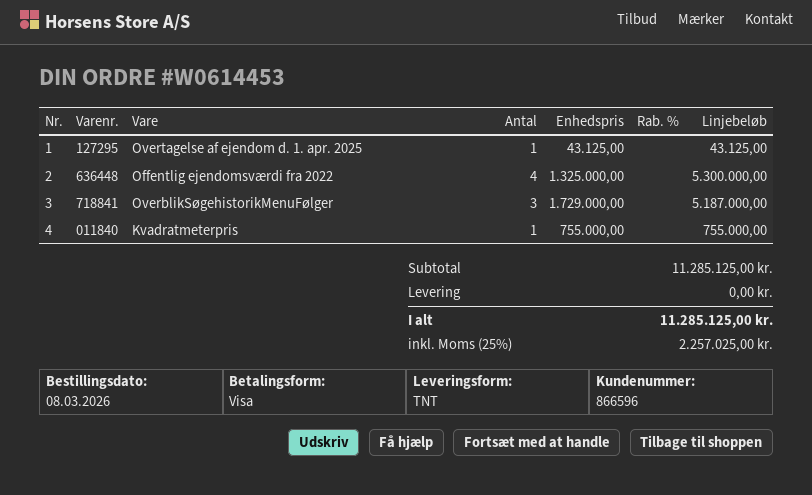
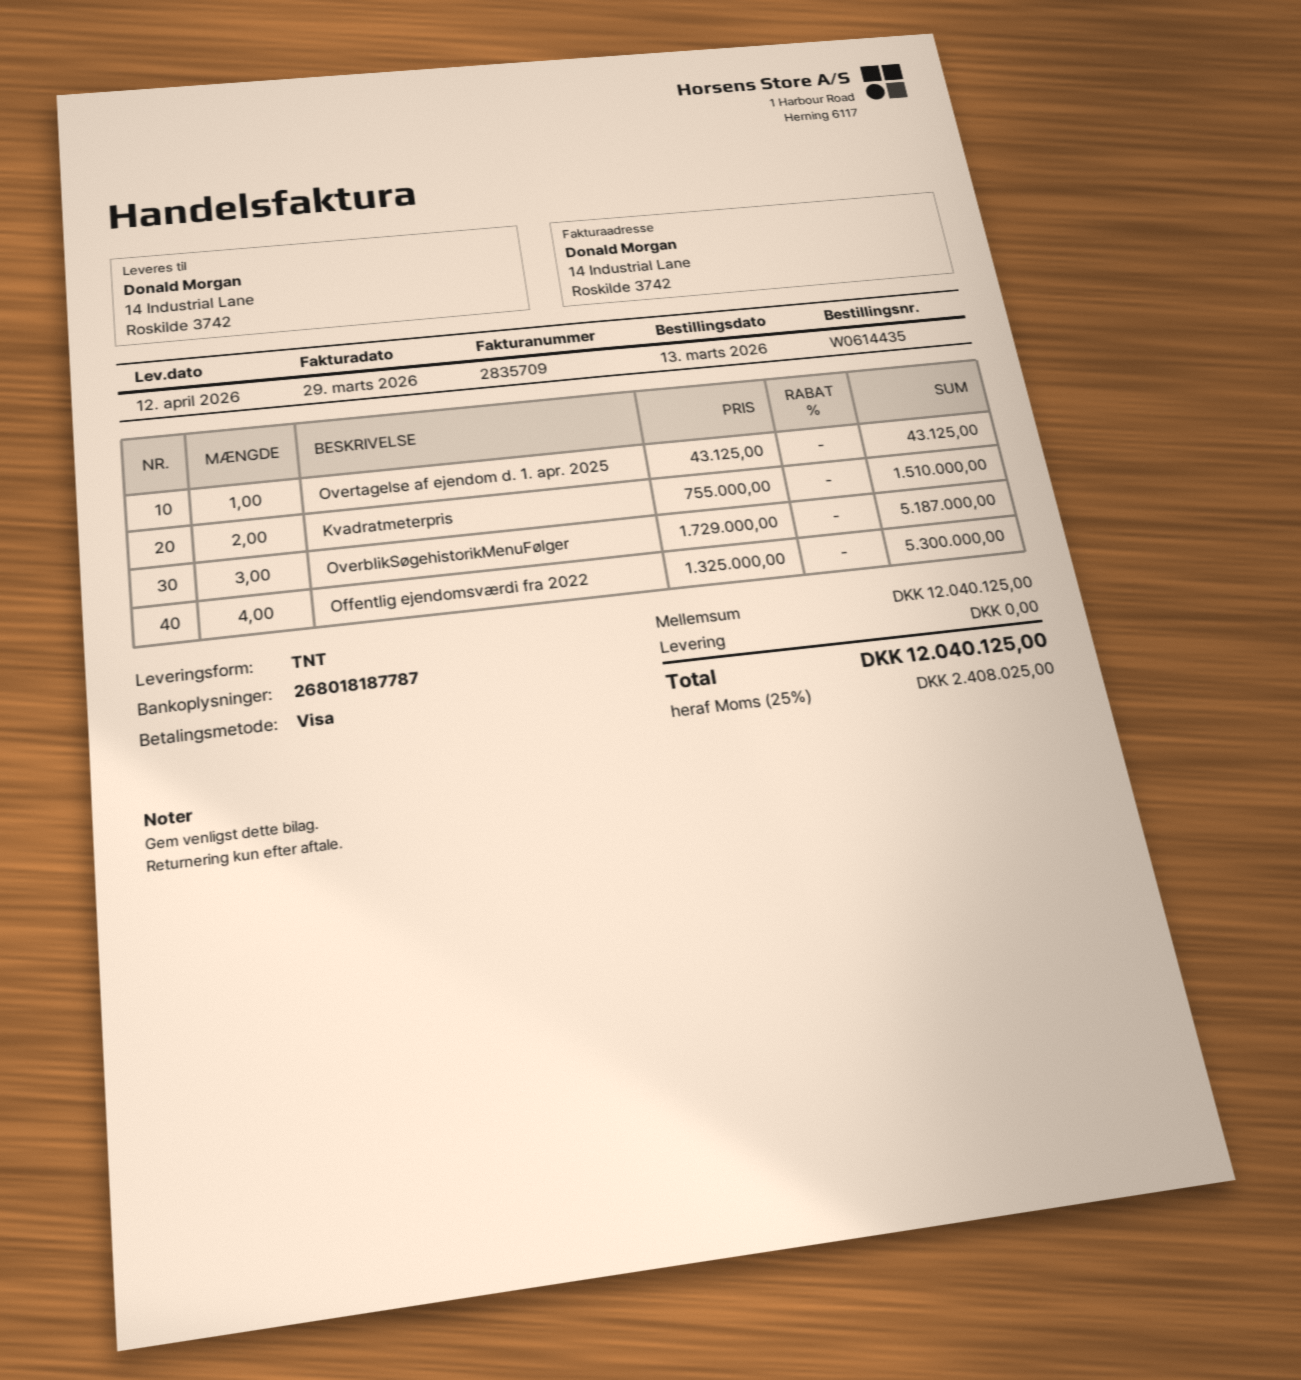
order number: W0614453 -> W0614435
order date: 2026-03-08 -> 2026-03-13
Kvadratmeterpris: 1 x 755000.00 = 755000.00 -> 2 x 755000.00 = 1510000.00
subtotal: 11285125.00 -> 12040125.00
tax: 25% = 2257025.00 -> 25% = 2408025.00
total: 11285125.00 -> 12040125.00

